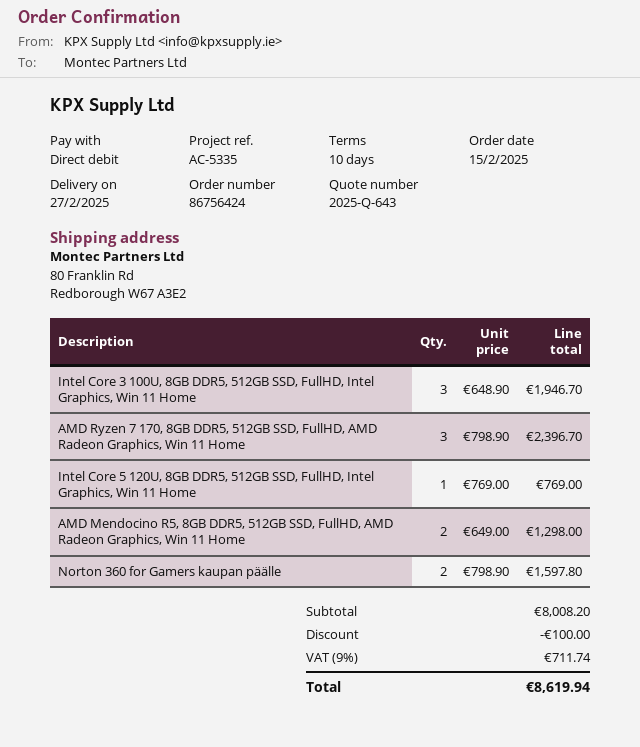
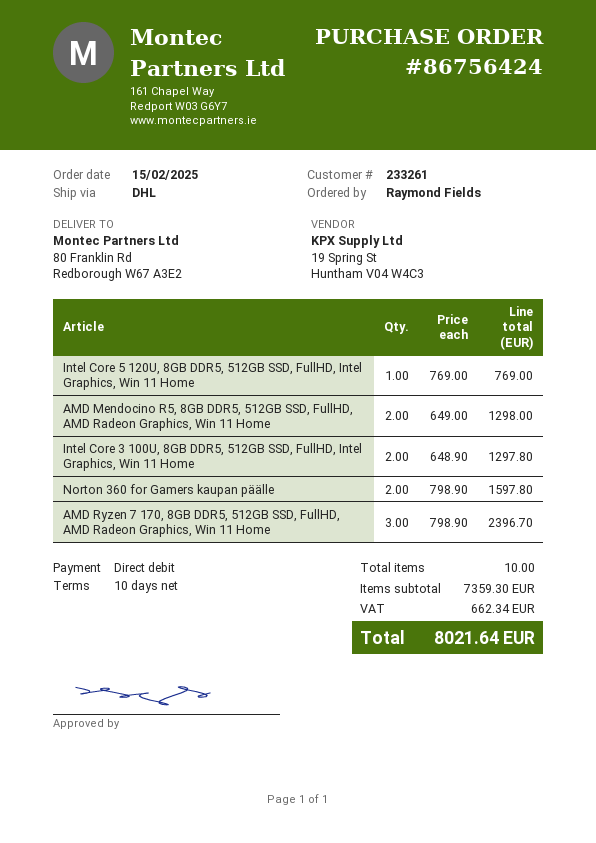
Intel Core 3 100U, 8GB DDR5, 512GB SSD, FullHD, Intel Graphics, Win 11 Home: 3 x 648.90 = 1946.70 -> 2 x 648.90 = 1297.80
subtotal: 8008.20 -> 7359.30
discount: 100.00 -> none
tax: 711.74 -> 662.34
total: 8619.94 -> 8021.64

